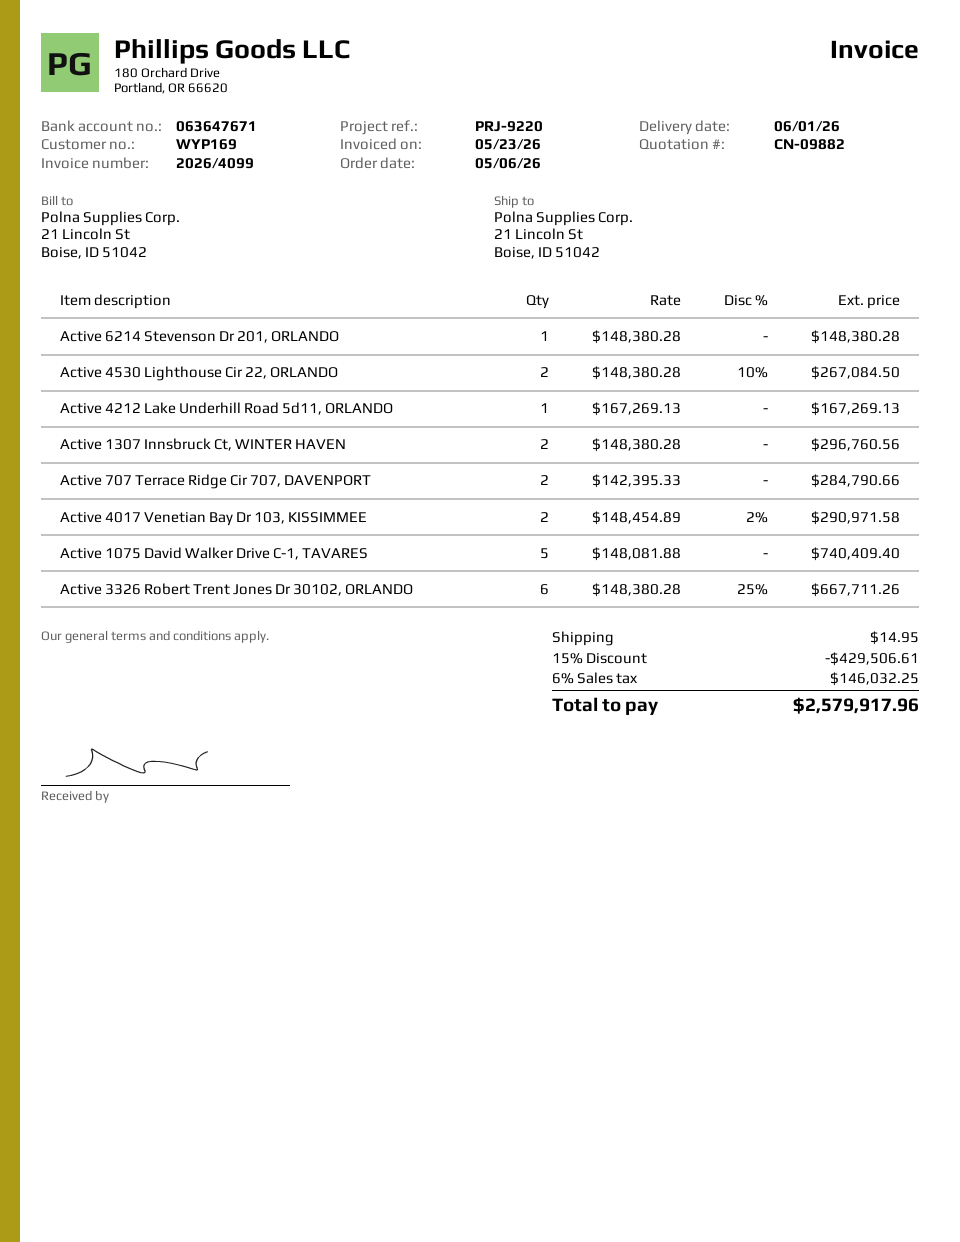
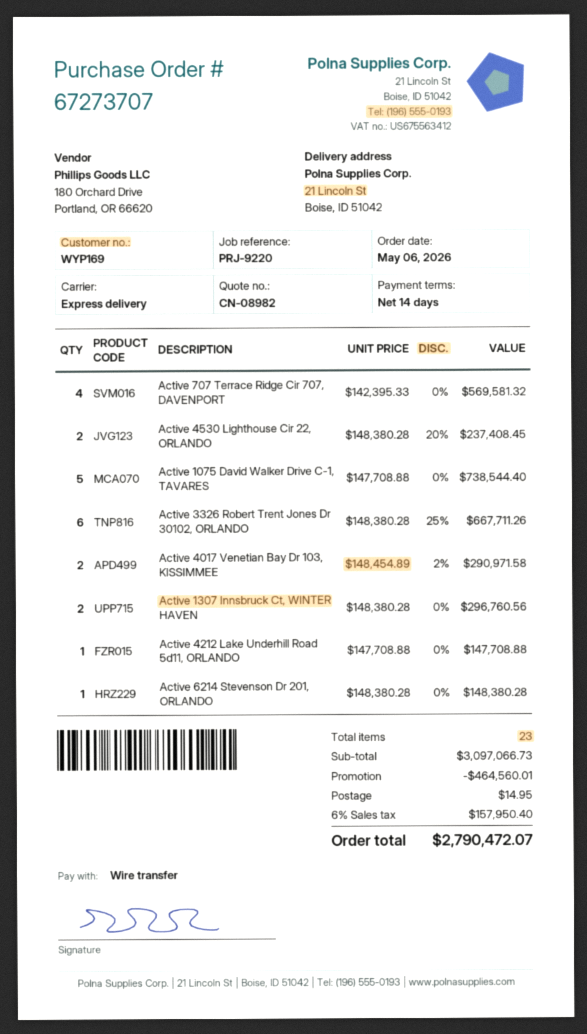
quote number: CN-09882 -> CN-08982
Active 4530 Lighthouse Cir 22, ORLANDO: 2 x 148380.28 - 10% = 267084.50 -> 2 x 148380.28 - 20% = 237408.45
Active 4212 Lake Underhill Road 5d11, ORLANDO: 1 x 167269.13 = 167269.13 -> 1 x 147708.88 = 147708.88
Active 707 Terrace Ridge Cir 707, DAVENPORT: 2 x 142395.33 = 284790.66 -> 4 x 142395.33 = 569581.32
Active 1075 David Walker Drive C-1, TAVARES: 5 x 148081.88 = 740409.40 -> 5 x 147708.88 = 738544.40
discount: 429506.61 -> 464560.01
tax: 6% = 146032.25 -> 6% = 157950.40
total: 2579917.96 -> 2790472.07

